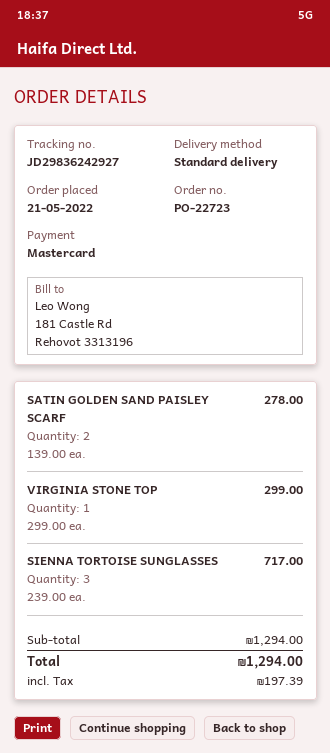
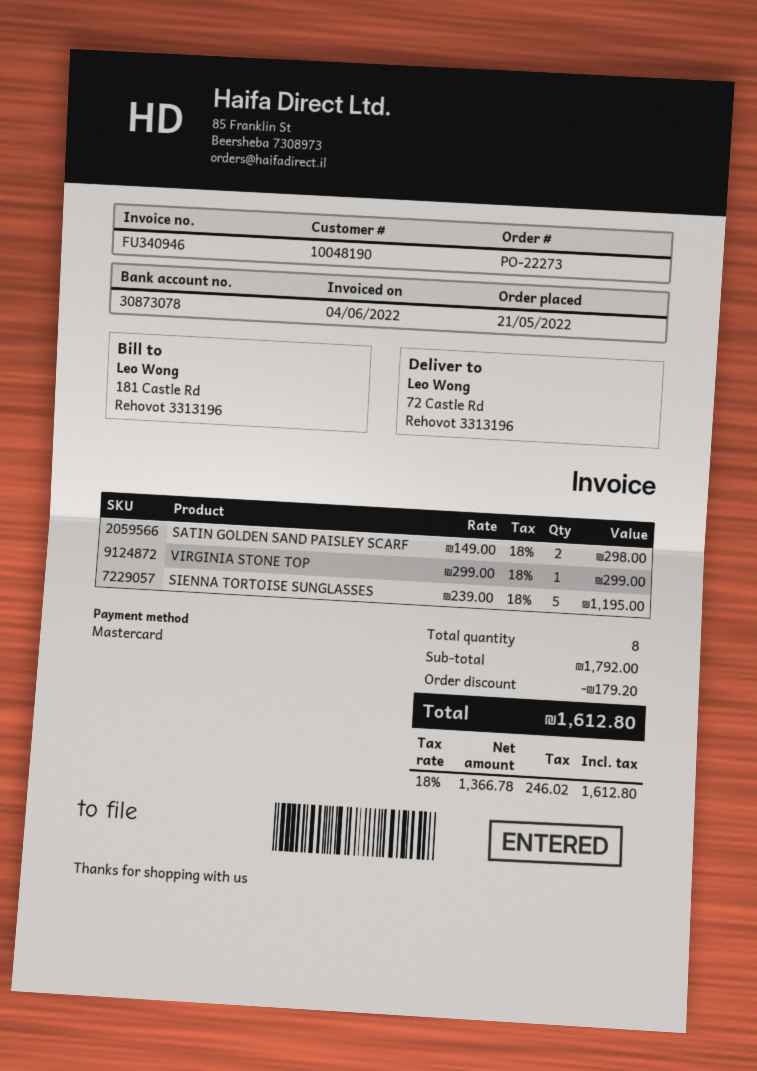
order number: PO-22723 -> PO-22273
SATIN GOLDEN SAND PAISLEY SCARF: 2 x 139.00 = 278.00 -> 2 x 149.00 = 298.00
SIENNA TORTOISE SUNGLASSES: 3 x 239.00 = 717.00 -> 5 x 239.00 = 1195.00
subtotal: 1294.00 -> 1792.00
discount: none -> 179.20
tax: 197.39 -> 246.02
total: 1294.00 -> 1612.80

